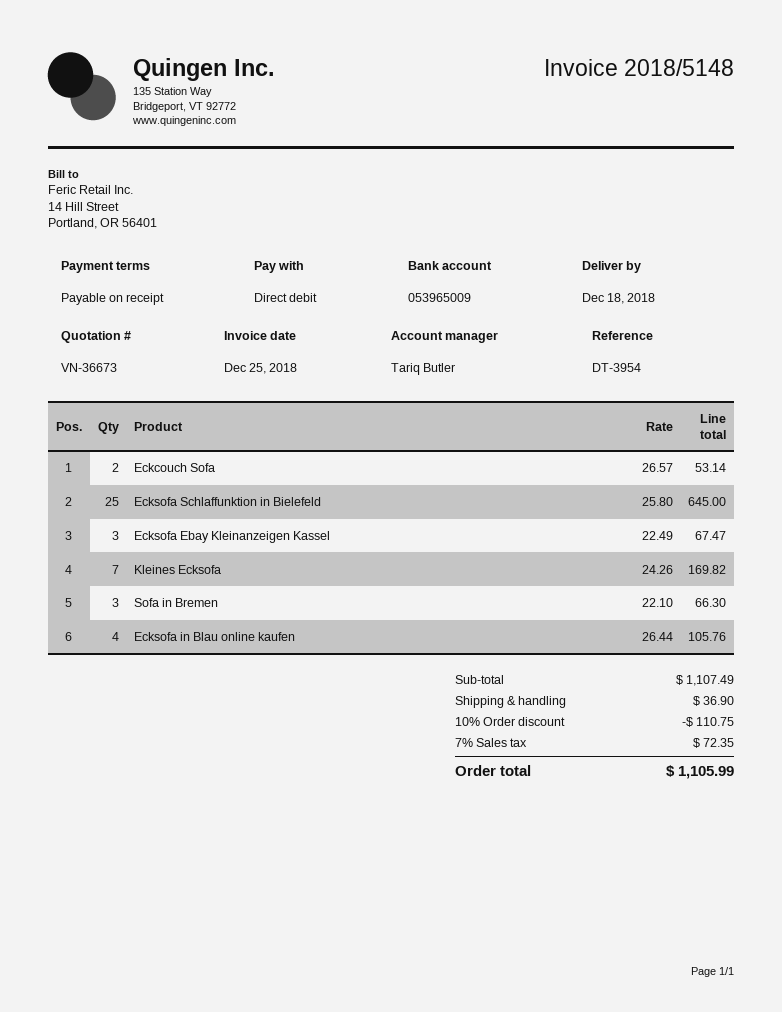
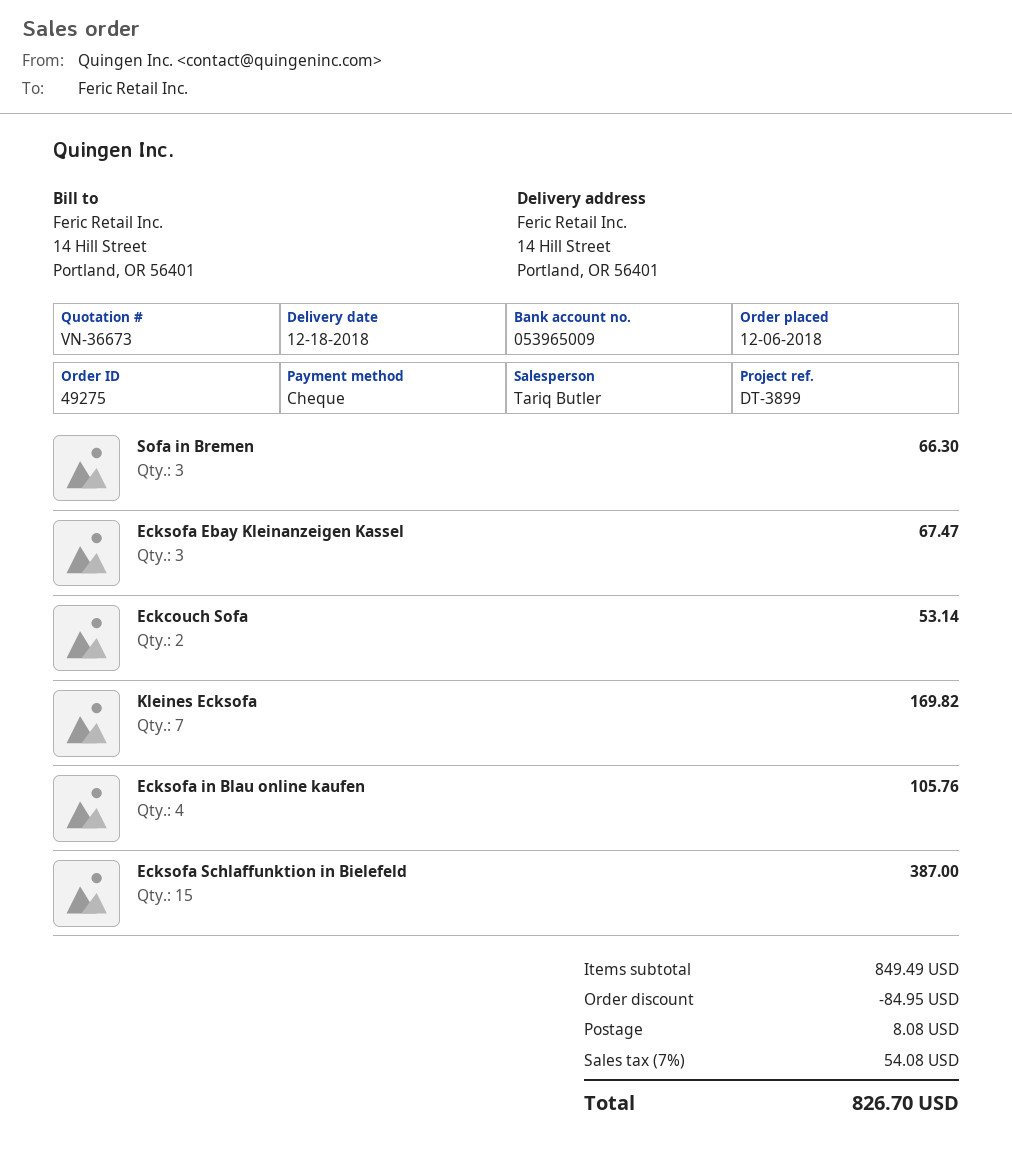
reference: DT-3954 -> DT-3899
payment method: direct debit -> cheque
Ecksofa Schlaffunktion in Bielefeld: 25 for 645.00 -> 15 for 387.00
subtotal: 1107.49 -> 849.49
discount: 110.75 -> 84.95
shipping: 36.90 -> 8.08
tax: 7% = 72.35 -> 7% = 54.08
total: 1105.99 -> 826.70

